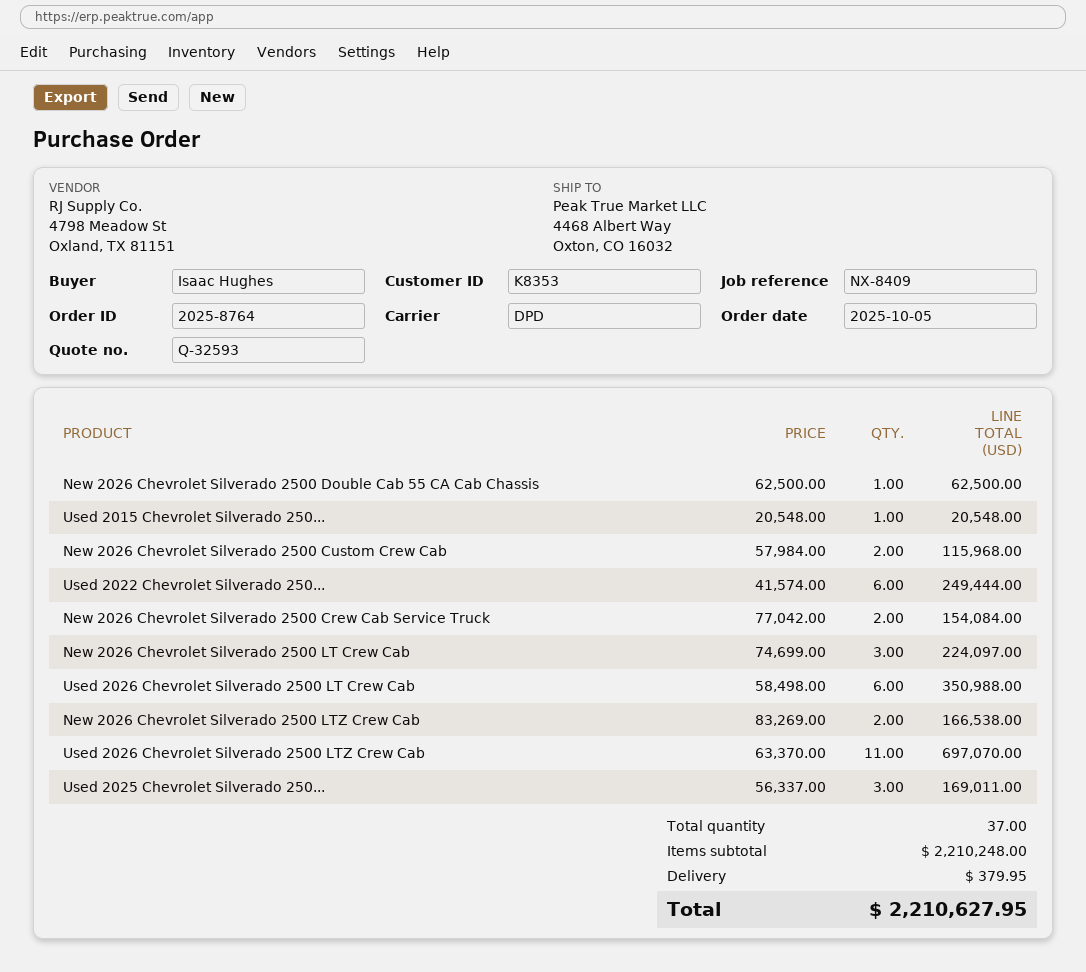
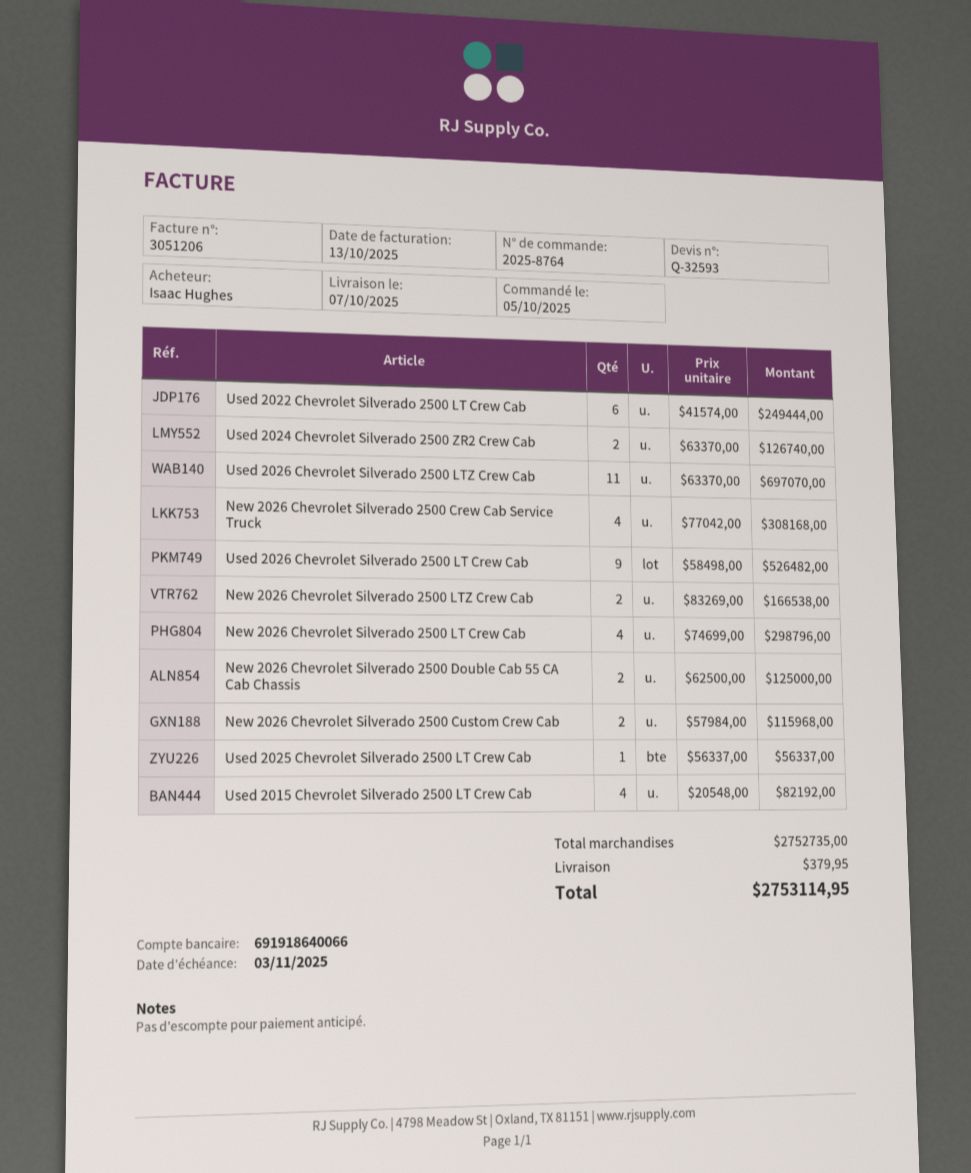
New 2026 Chevrolet Silverado 2500 Double Cab 55 CA Cab Chassis: 1 x 62500.00 = 62500.00 -> 2 x 62500.00 = 125000.00
Used 2015 Chevrolet Silverado 250...: 1 x 20548.00 = 20548.00 -> 4 x 20548.00 = 82192.00
New 2026 Chevrolet Silverado 2500 Crew Cab Service Truck: 2 x 77042.00 = 154084.00 -> 4 x 77042.00 = 308168.00
New 2026 Chevrolet Silverado 2500 LT Crew Cab: 3 x 74699.00 = 224097.00 -> 4 x 74699.00 = 298796.00
Used 2026 Chevrolet Silverado 2500 LT Crew Cab: 6 x 58498.00 = 350988.00 -> 9 x 58498.00 = 526482.00
Used 2025 Chevrolet Silverado 250...: 3 x 56337.00 = 169011.00 -> 1 x 56337.00 = 56337.00
Used 2024 Chevrolet Silverado 2500 ZR2 Crew Cab: none -> 2 x 63370.00 = 126740.00
subtotal: 2210248.00 -> 2752735.00
total: 2210627.95 -> 2753114.95

